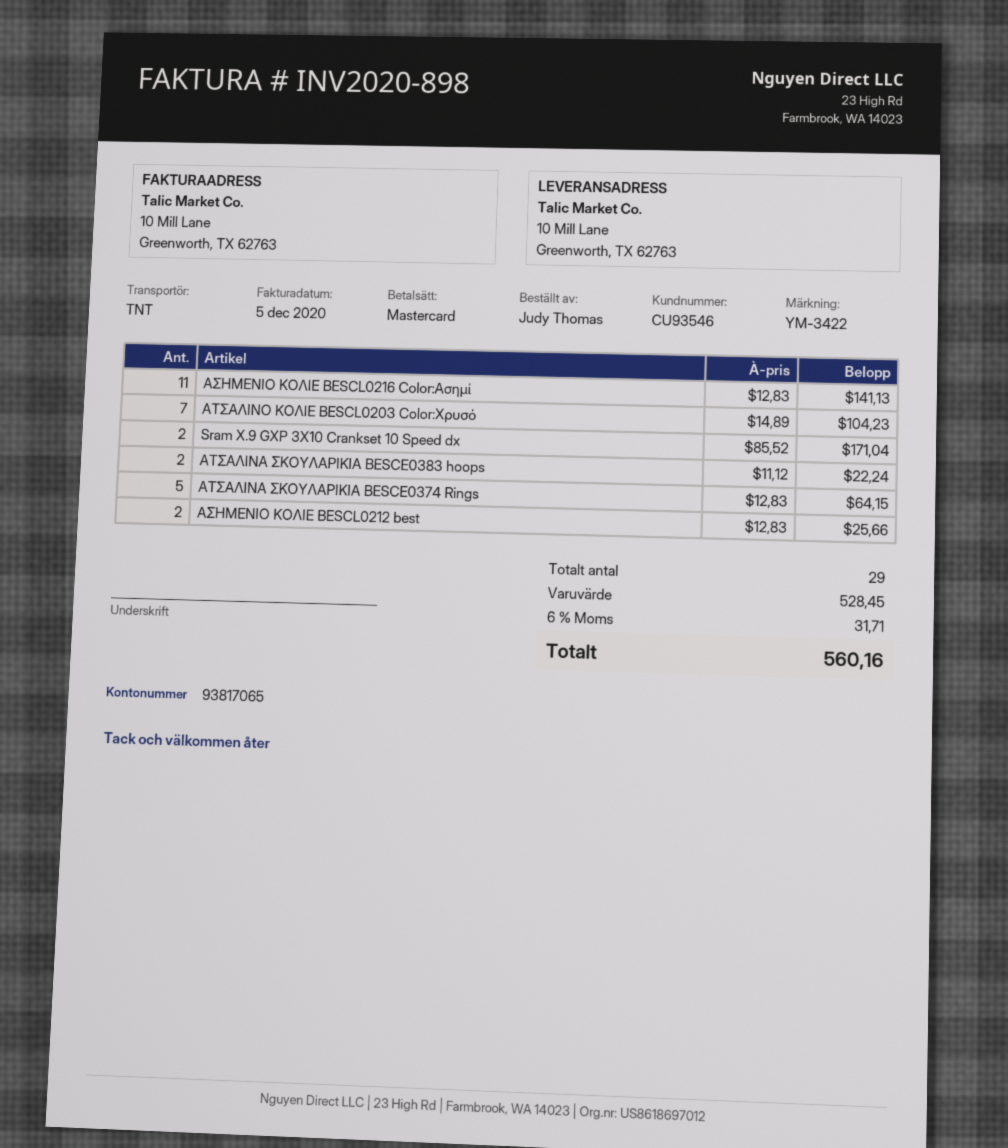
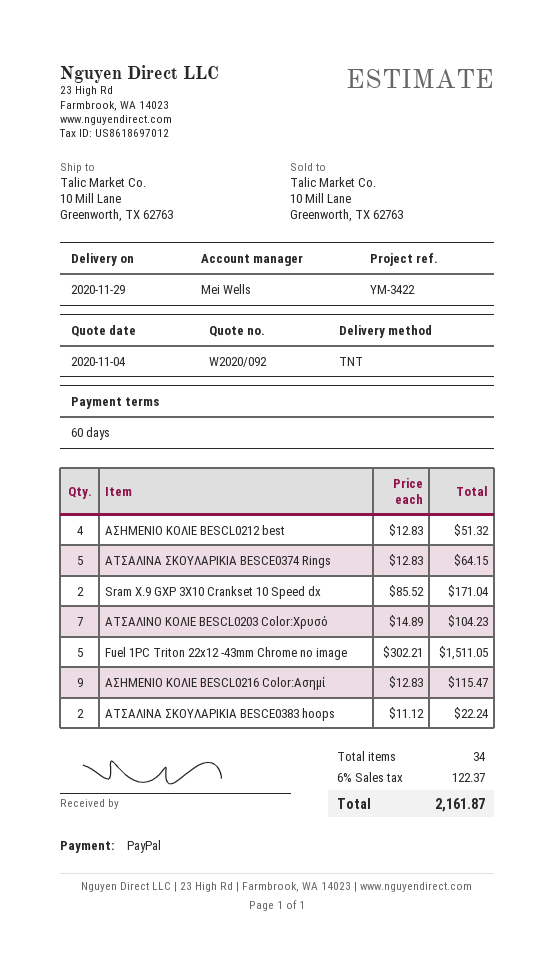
payment method: Mastercard -> PayPal
ΑΣΗΜΕΝΙΟ ΚΟΛΙΕ BESCL0216 Color:Ασημί: 11 x 12.83 = 141.13 -> 9 x 12.83 = 115.47
ΑΣΗΜΕΝΙΟ ΚΟΛΙΕ BESCL0212 best: 2 x 12.83 = 25.66 -> 4 x 12.83 = 51.32
Fuel 1PC Triton 22x12 -43mm Chrome no image: none -> 5 x 302.21 = 1511.05
total quantity: 29 -> 34
tax: 6% = 31.71 -> 6% = 122.37
total: 560.16 -> 2161.87

